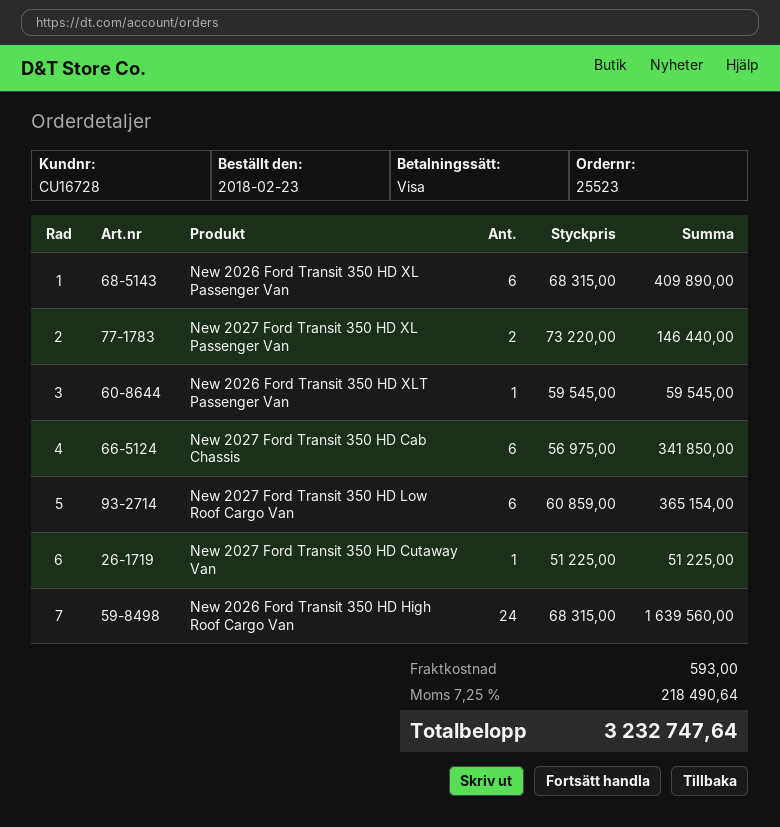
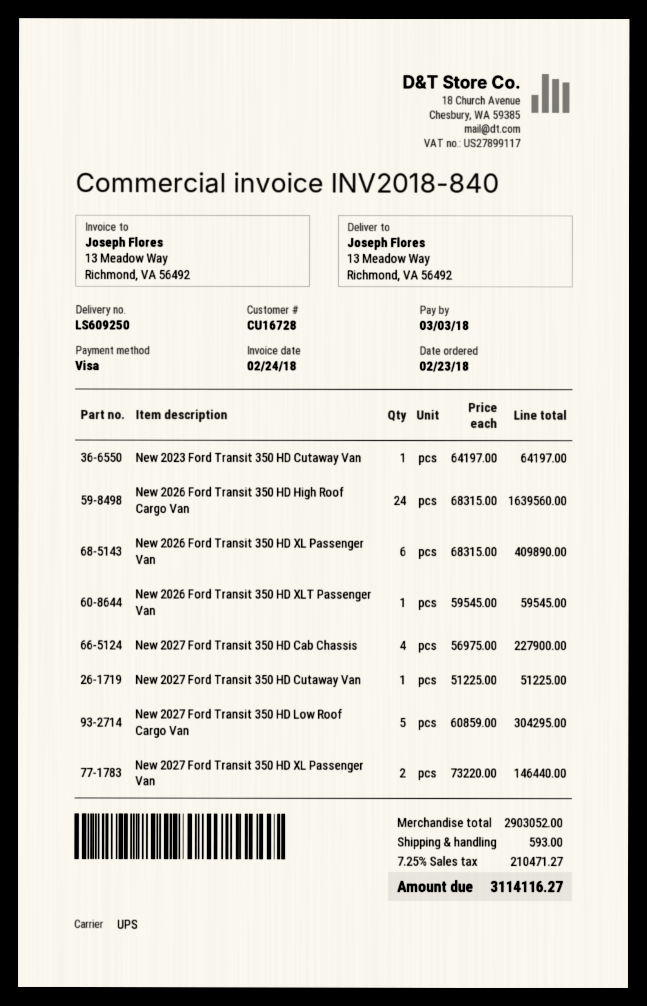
New 2027 Ford Transit 350 HD Cab Chassis: 6 x 56975.00 = 341850.00 -> 4 x 56975.00 = 227900.00
New 2027 Ford Transit 350 HD Low Roof Cargo Van: 6 x 60859.00 = 365154.00 -> 5 x 60859.00 = 304295.00
New 2023 Ford Transit 350 HD Cutaway Van: none -> 1 x 64197.00 = 64197.00
tax: 7.25% = 218490.64 -> 7.25% = 210471.27
total: 3232747.64 -> 3114116.27

